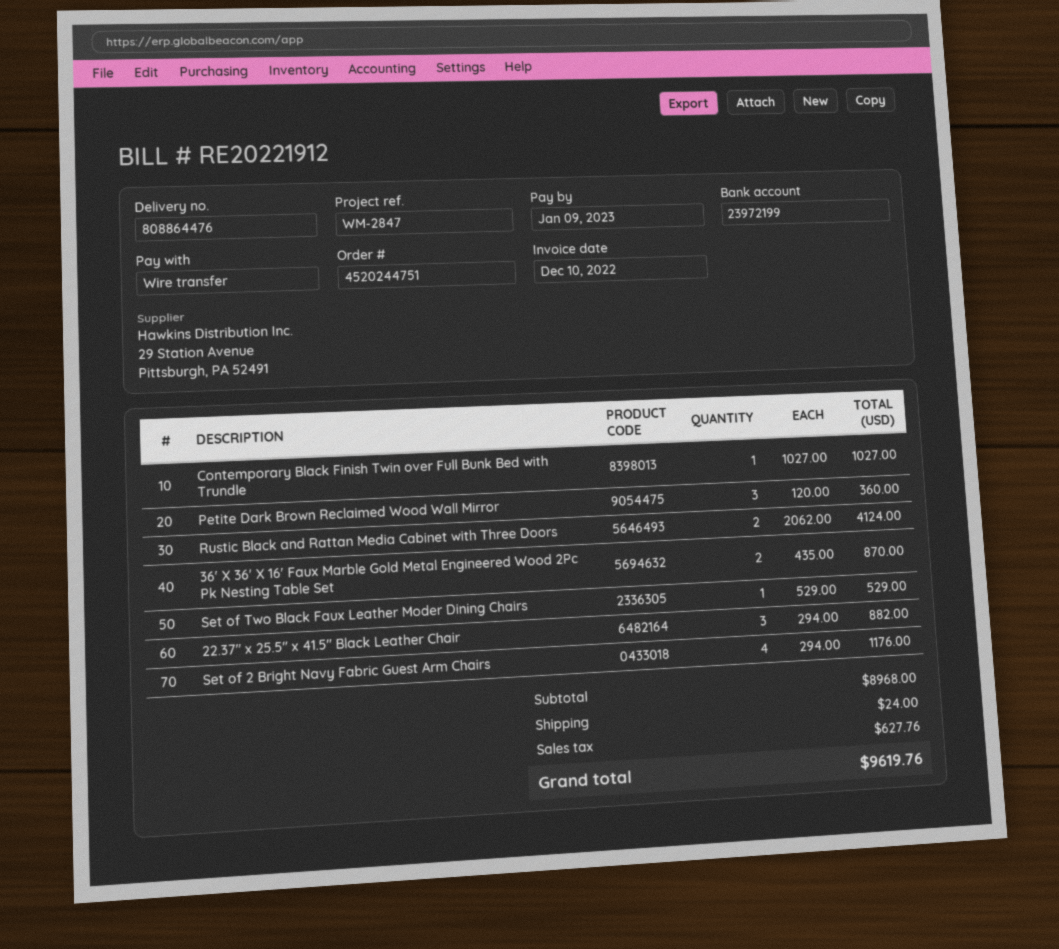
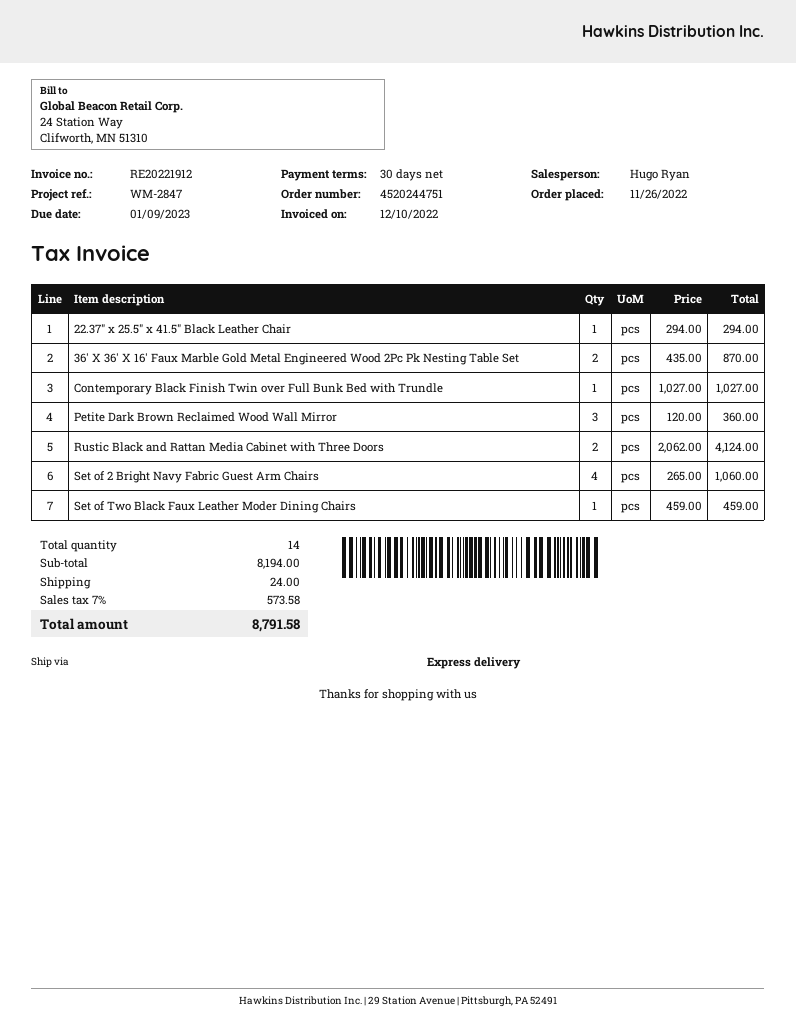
Set of Two Black Faux Leather Moder Dining Chairs: 1 x 529.00 = 529.00 -> 1 x 459.00 = 459.00
22.37" x 25.5" x 41.5" Black Leather Chair: 3 x 294.00 = 882.00 -> 1 x 294.00 = 294.00
Set of 2 Bright Navy Fabric Guest Arm Chairs: 4 x 294.00 = 1176.00 -> 4 x 265.00 = 1060.00
subtotal: 8968.00 -> 8194.00
tax: 627.76 -> 573.58
total: 9619.76 -> 8791.58

